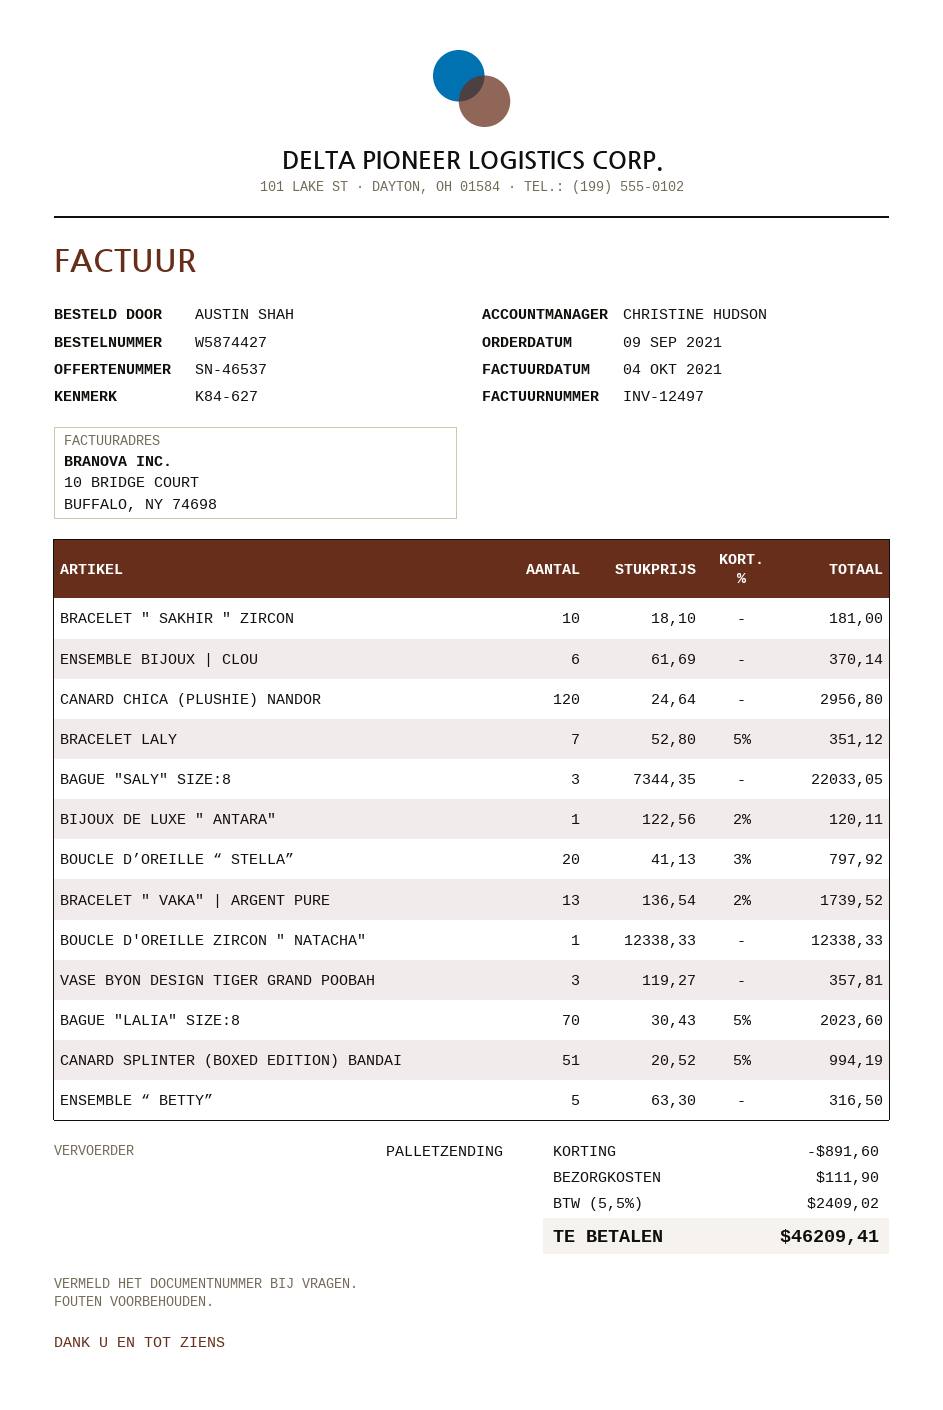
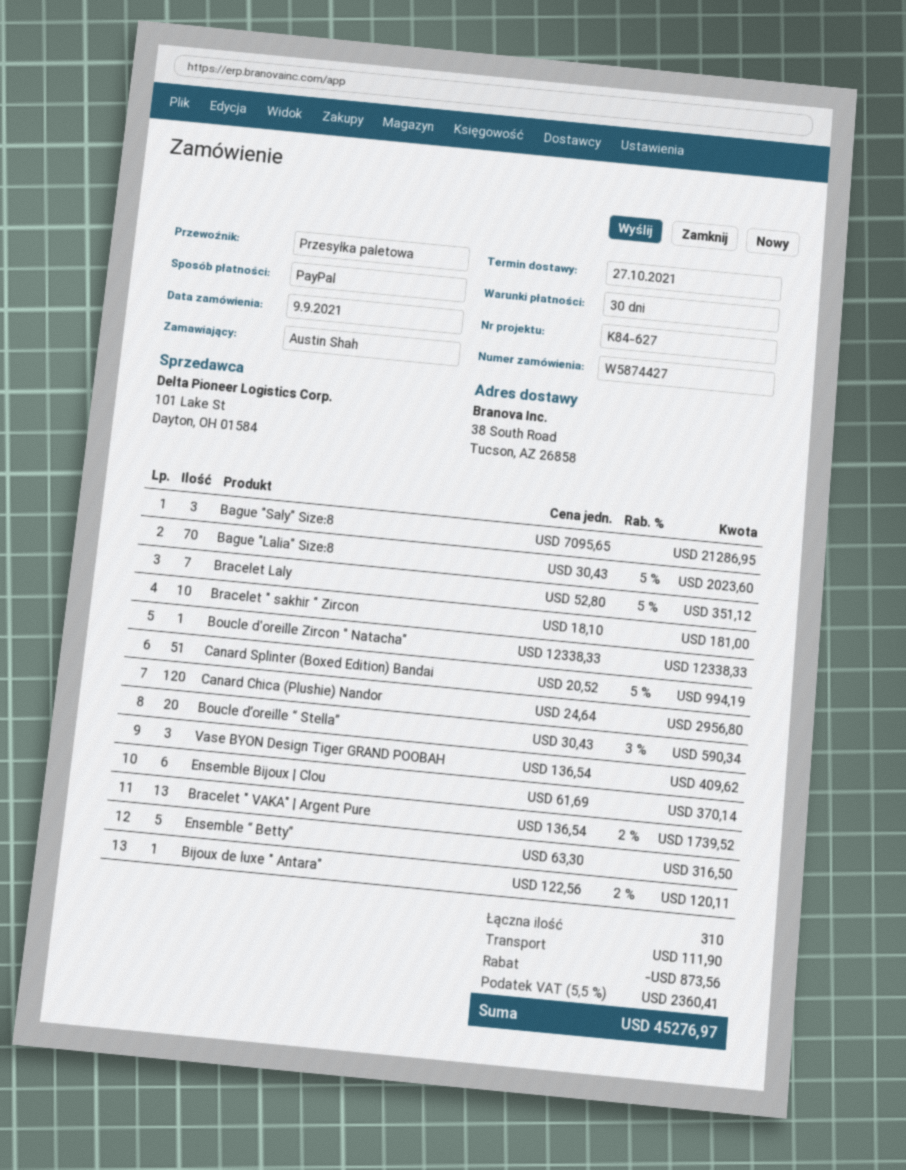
BAGUE "SALY" SIZE:8: 3 x 7344.35 = 22033.05 -> 3 x 7095.65 = 21286.95
BOUCLE D’OREILLE “ STELLA”: 20 x 41.13 - 3% = 797.92 -> 20 x 30.43 - 3% = 590.34
VASE BYON DESIGN TIGER GRAND POOBAH: 3 x 119.27 = 357.81 -> 3 x 136.54 = 409.62
discount: 891.60 -> 873.56
tax: 5.5% = 2409.02 -> 5.5% = 2360.41
total: 46209.41 -> 45276.97

